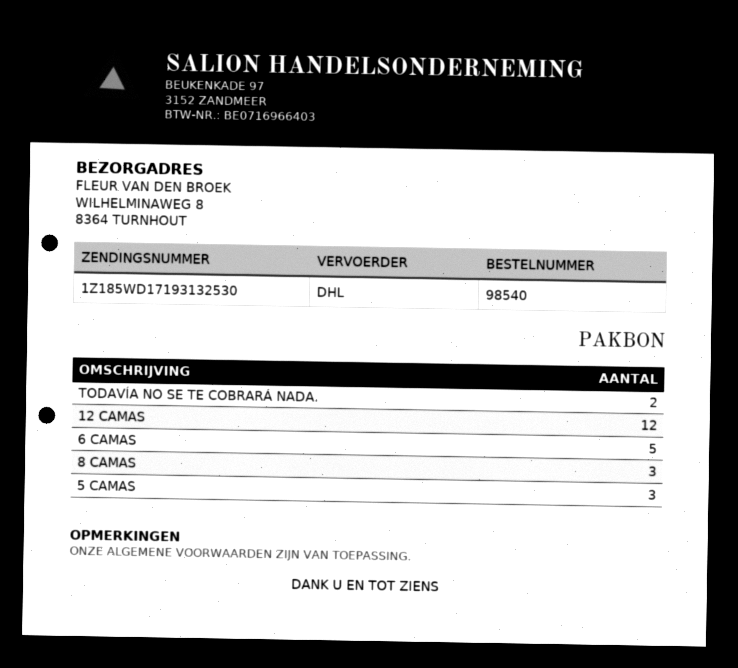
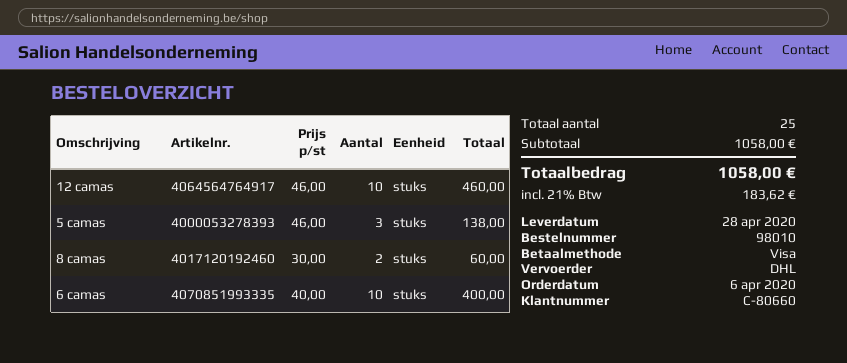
order number: 98540 -> 98010
TODAVÍA NO SE TE COBRARÁ NADA.: 2 -> none
12 CAMAS: 12 -> 10
6 CAMAS: 5 -> 10
8 CAMAS: 3 -> 2

